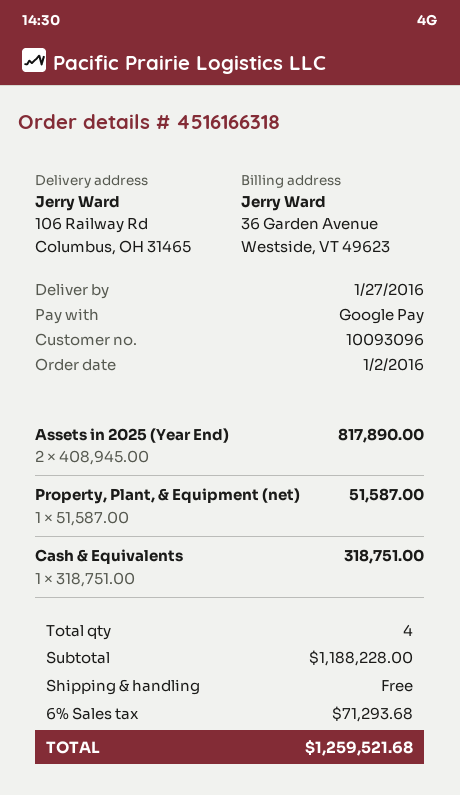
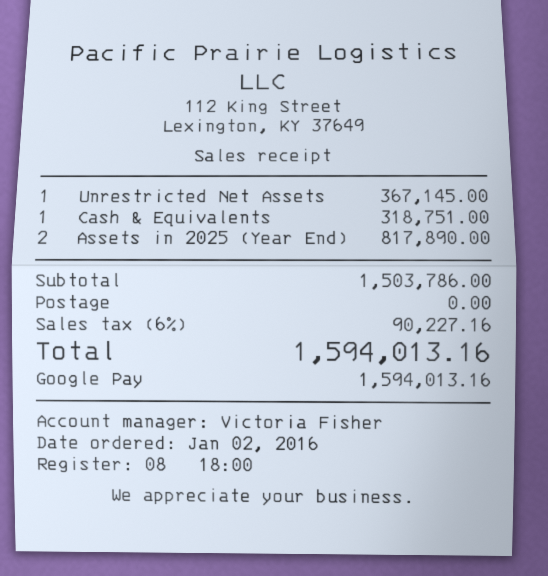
Property, Plant, & Equipment (net): 1 for 51587.00 -> none
Unrestricted Net Assets: none -> 1 for 367145.00
subtotal: 1188228.00 -> 1503786.00
tax: 6% = 71293.68 -> 6% = 90227.16
total: 1259521.68 -> 1594013.16

